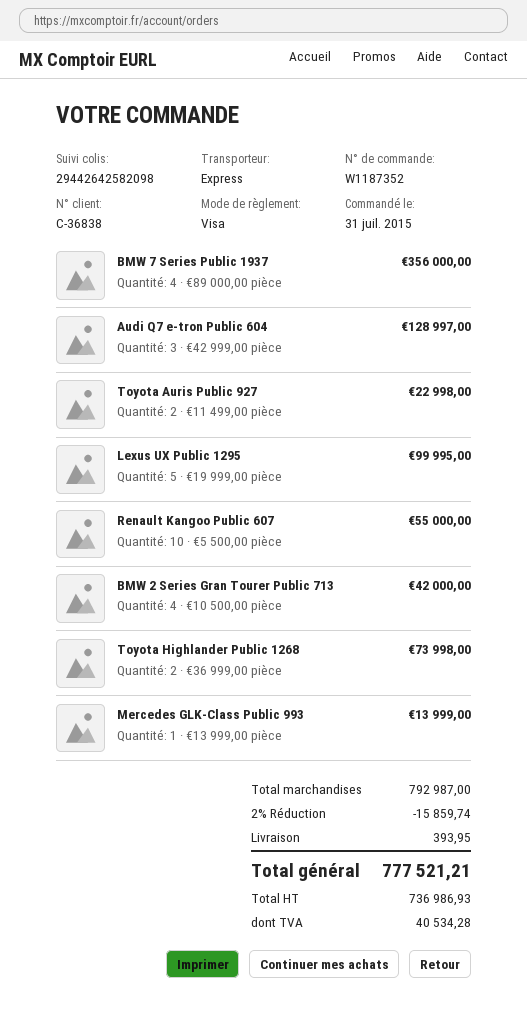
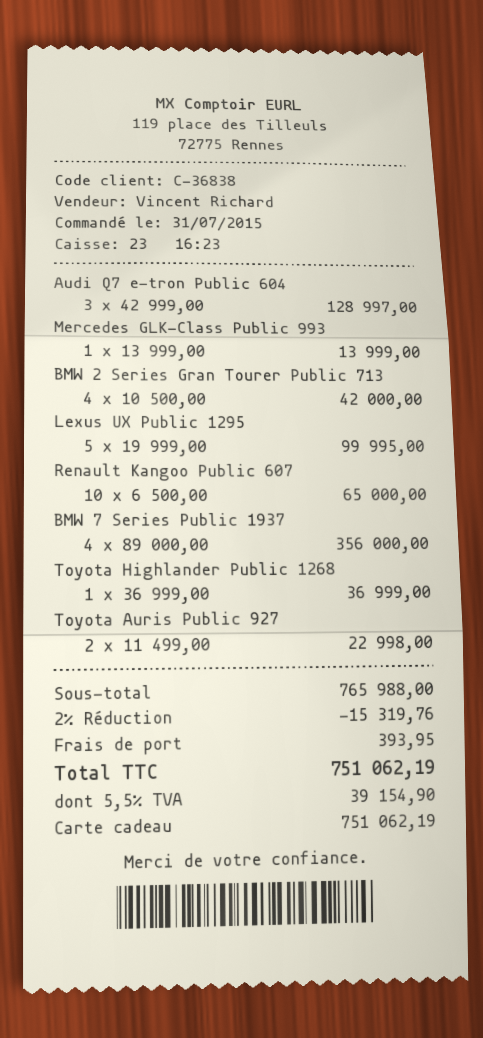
payment method: Visa -> gift card
Renault Kangoo Public 607: 10 x 5500.00 = 55000.00 -> 10 x 6500.00 = 65000.00
Toyota Highlander Public 1268: 2 x 36999.00 = 73998.00 -> 1 x 36999.00 = 36999.00
subtotal: 792987.00 -> 765988.00
discount: 2% = 15859.74 -> 2% = 15319.76
tax: 40534.28 -> 39154.90
total: 777521.21 -> 751062.19

